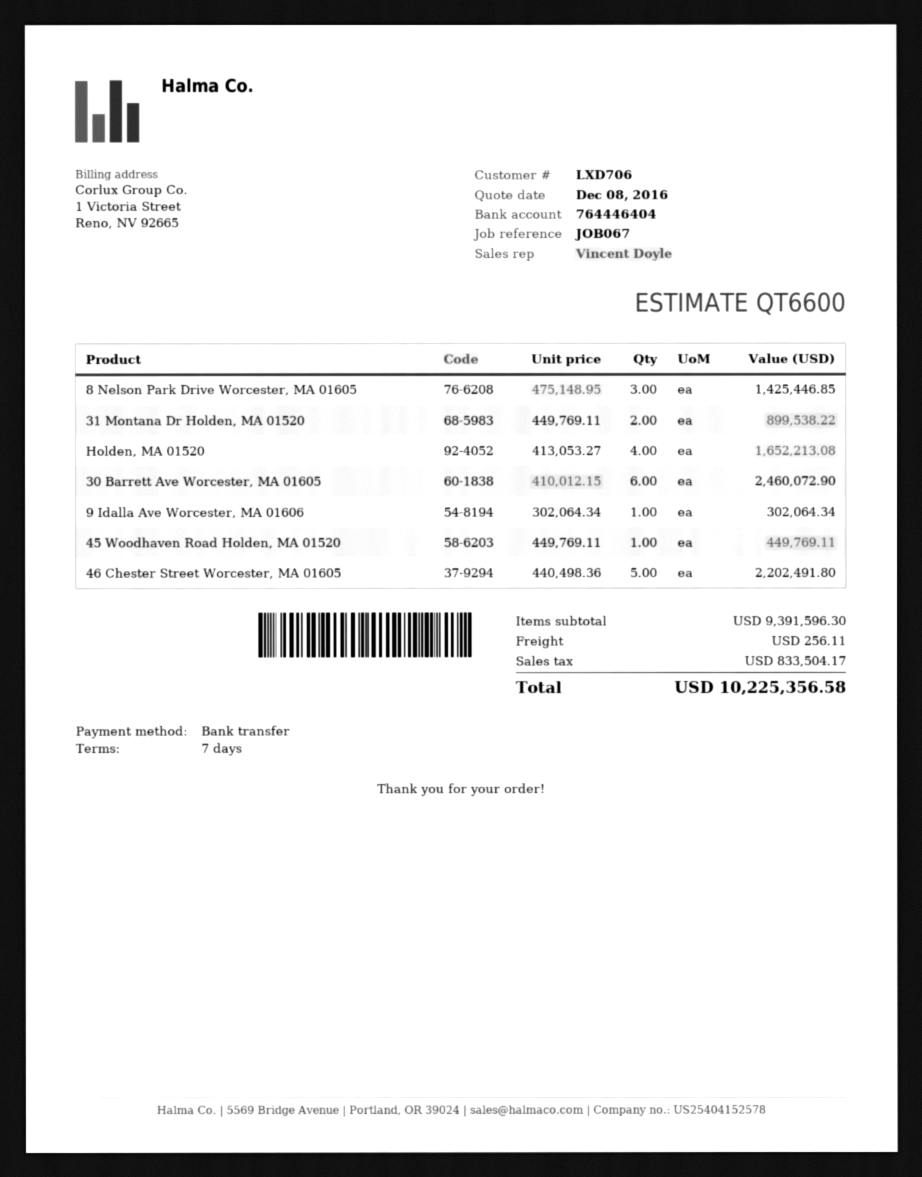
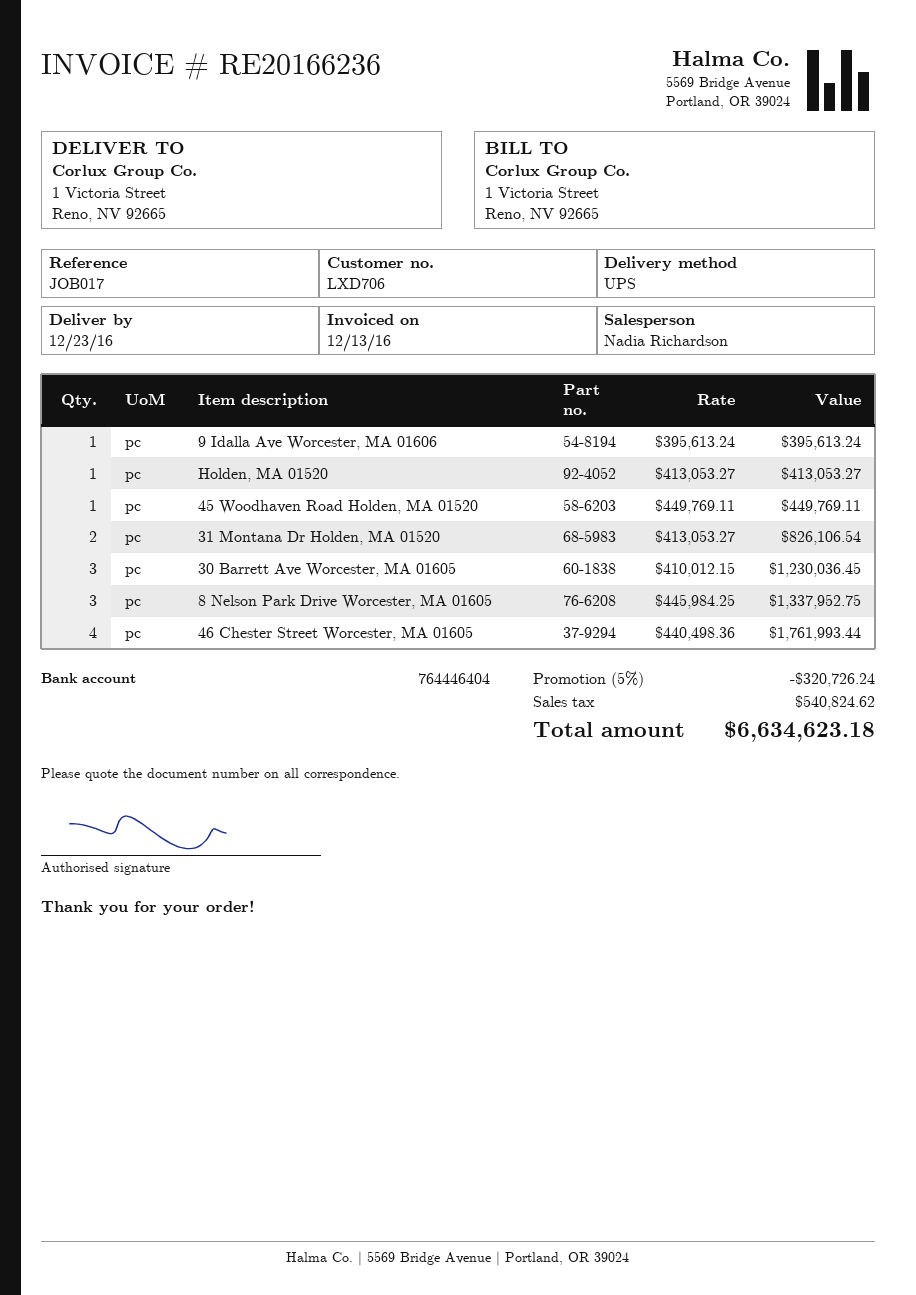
reference: JOB067 -> JOB017
sales rep: Vincent Doyle -> Nadia Richardson
8 Nelson Park Drive Worcester, MA 01605: 3 x 475148.95 = 1425446.85 -> 3 x 445984.25 = 1337952.75
31 Montana Dr Holden, MA 01520: 2 x 449769.11 = 899538.22 -> 2 x 413053.27 = 826106.54
Holden, MA 01520: 4 x 413053.27 = 1652213.08 -> 1 x 413053.27 = 413053.27
30 Barrett Ave Worcester, MA 01605: 6 x 410012.15 = 2460072.90 -> 3 x 410012.15 = 1230036.45
9 Idalla Ave Worcester, MA 01606: 1 x 302064.34 = 302064.34 -> 1 x 395613.24 = 395613.24
46 Chester Street Worcester, MA 01605: 5 x 440498.36 = 2202491.80 -> 4 x 440498.36 = 1761993.44
discount: none -> 5% = 320726.24
shipping: 256.11 -> none
tax: 833504.17 -> 540824.62
total: 10225356.58 -> 6634623.18

